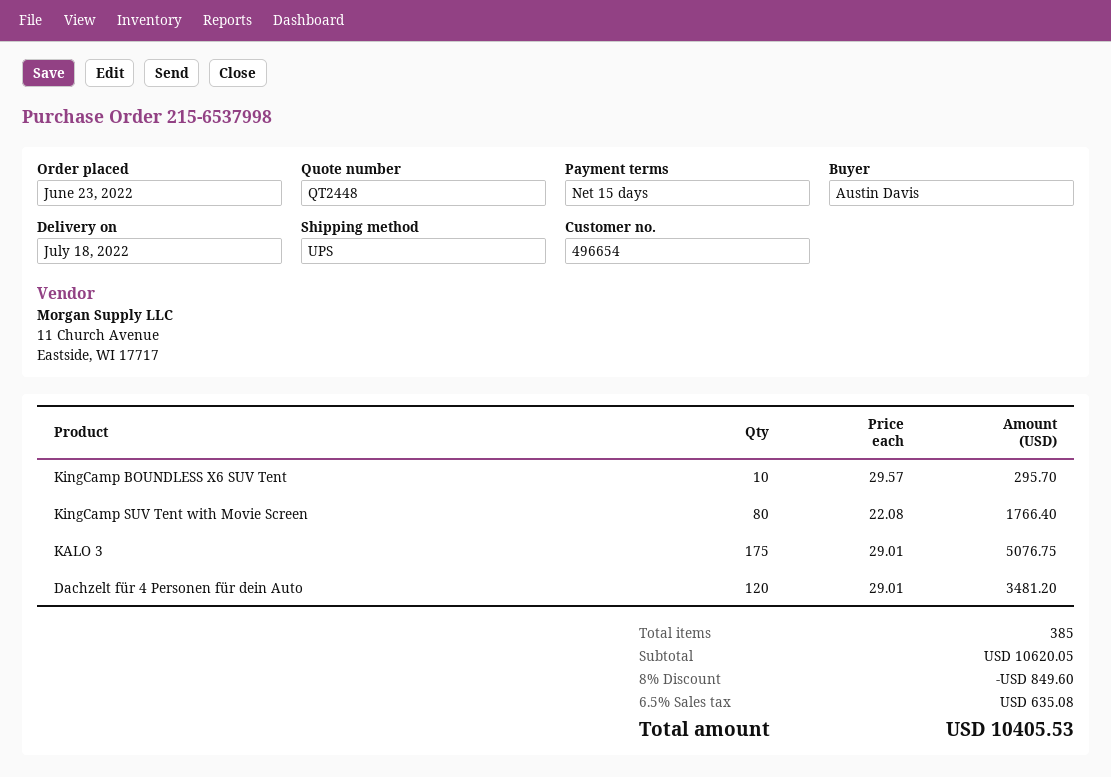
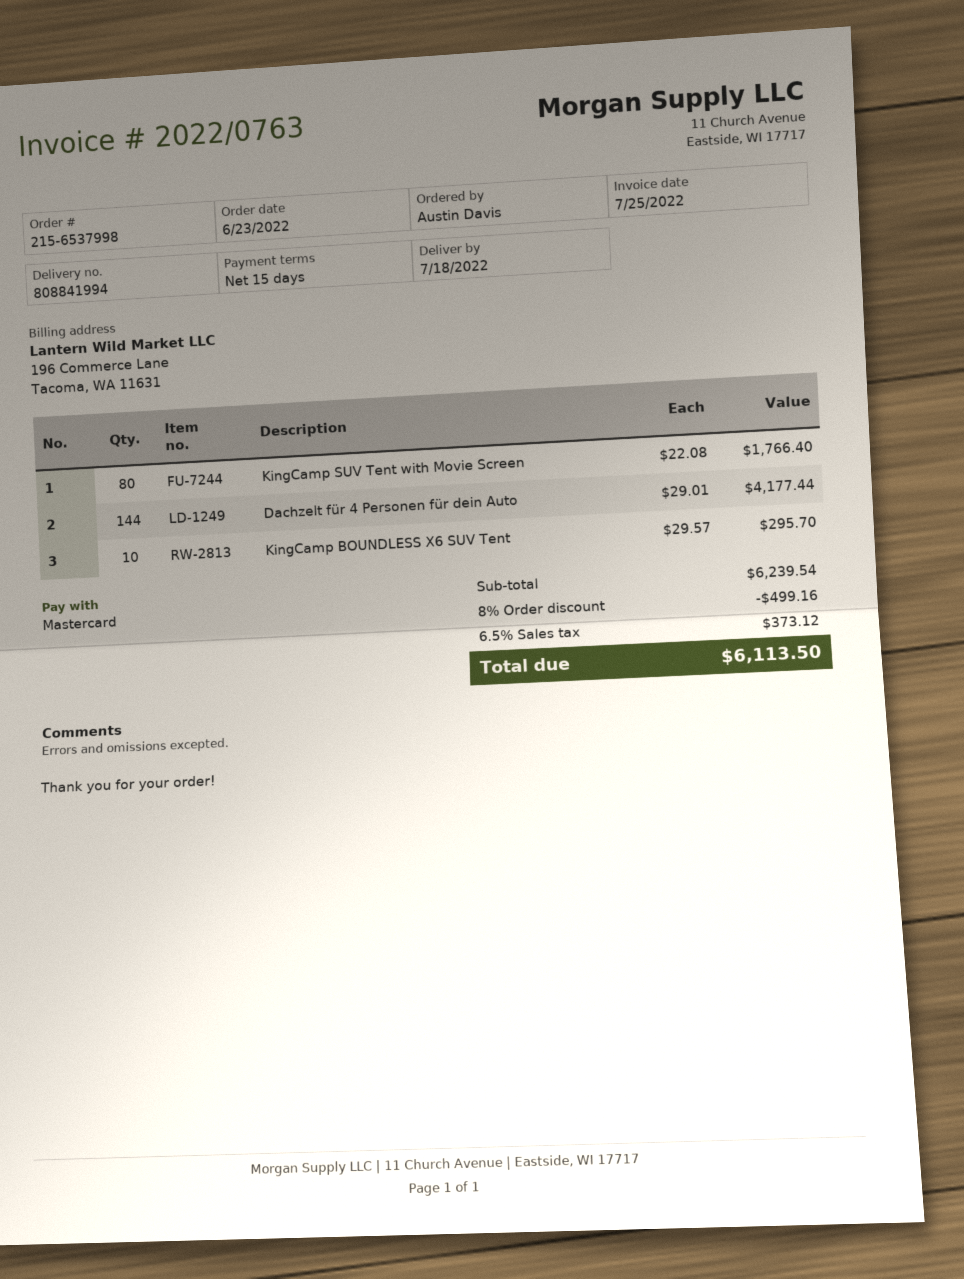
KALO 3: 175 x 29.01 = 5076.75 -> none
Dachzelt für 4 Personen für dein Auto: 120 x 29.01 = 3481.20 -> 144 x 29.01 = 4177.44
subtotal: 10620.05 -> 6239.54
discount: 8% = 849.60 -> 8% = 499.16
tax: 6.5% = 635.08 -> 6.5% = 373.12
total: 10405.53 -> 6113.50

